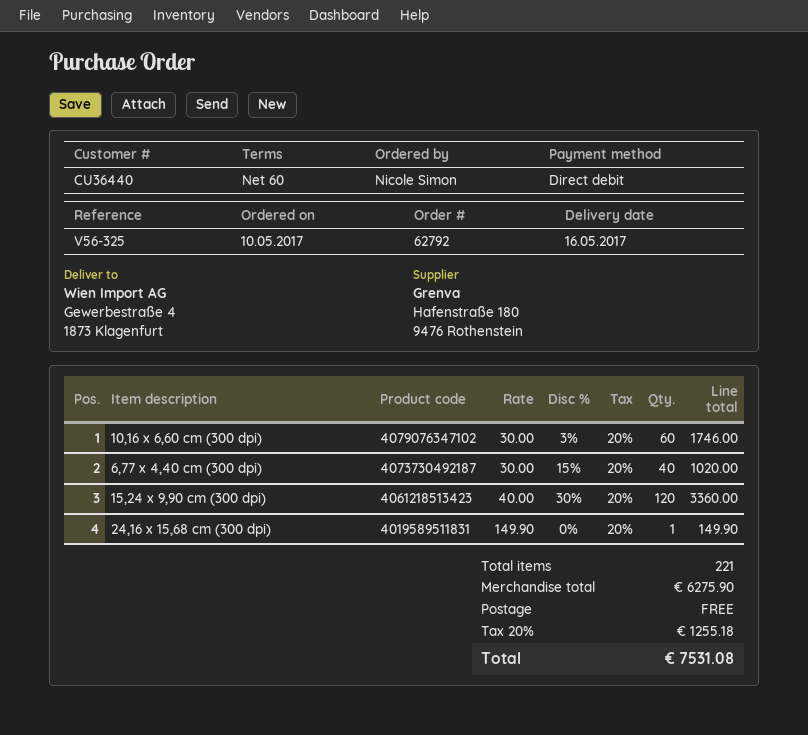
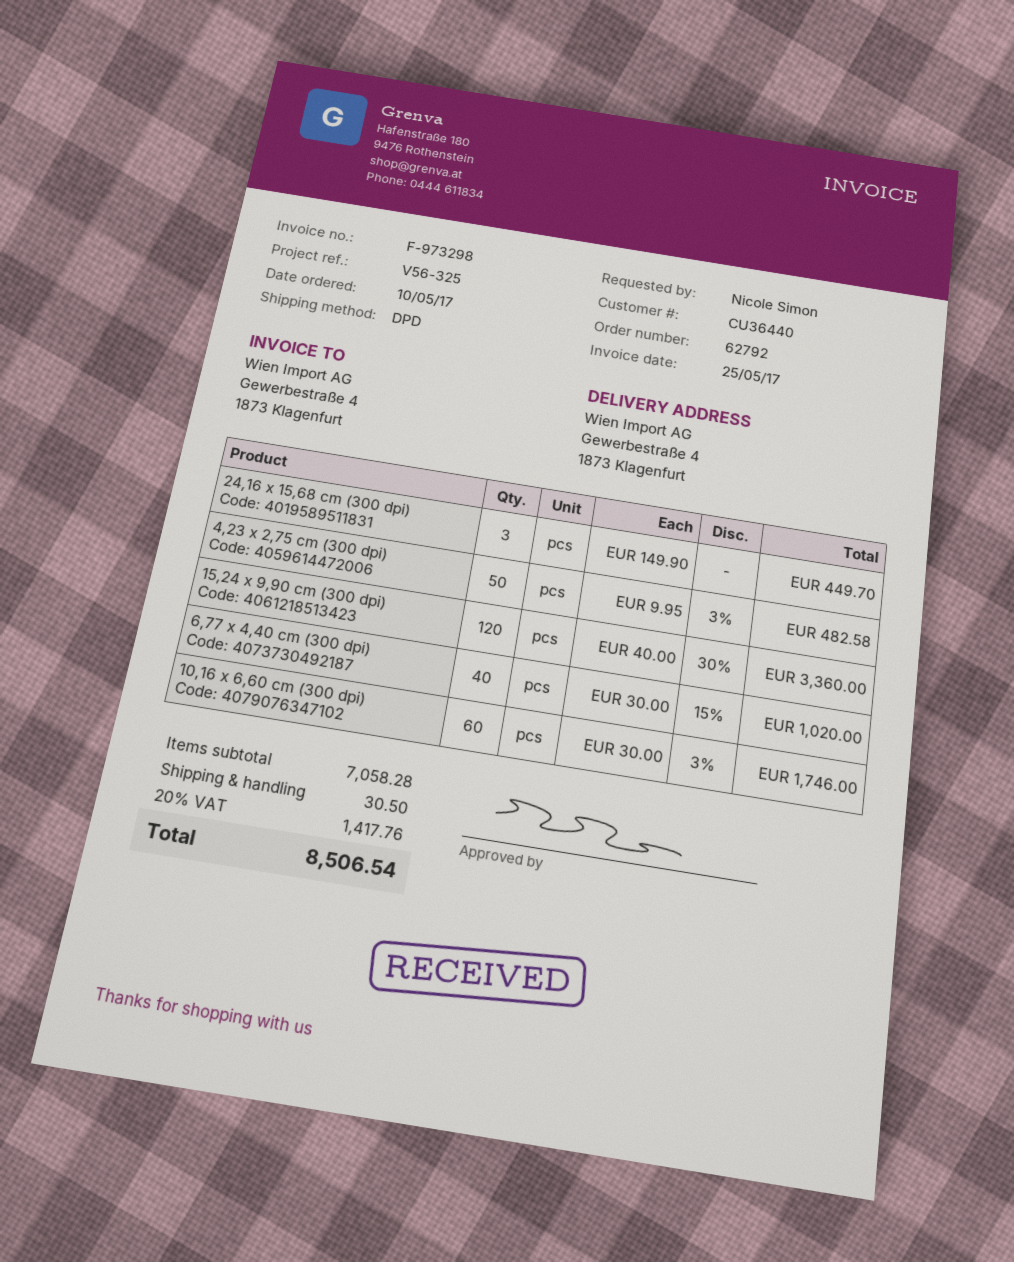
24,16 x 15,68 cm (300 dpi): 1 x 149.90 = 149.90 -> 3 x 149.90 = 449.70
4,23 x 2,75 cm (300 dpi): none -> 50 x 9.95 - 3% = 482.58
subtotal: 6275.90 -> 7058.28
shipping: 0.00 -> 30.50
tax: 20% = 1255.18 -> 20% = 1417.76
total: 7531.08 -> 8506.54

